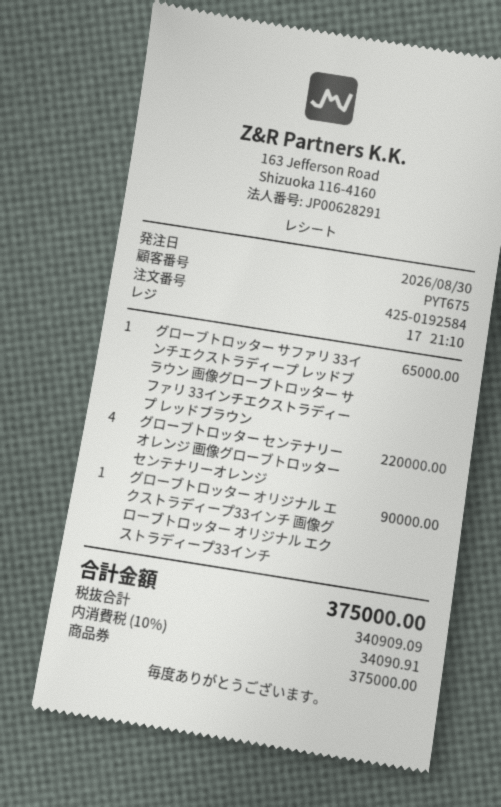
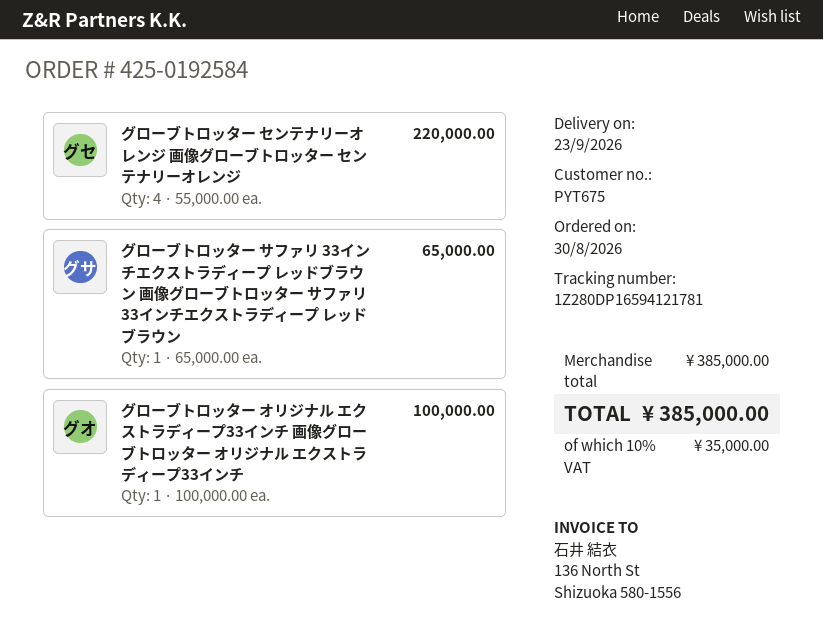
グローブトロッター オリジナル エクストラディープ33インチ 画像グローブトロッター オリジナル エクストラディープ33インチ: 1 for 90000.00 -> 1 for 100000.00
tax: 10% = 34090.91 -> 10% = 35000.00
total: 375000.00 -> 385000.00

